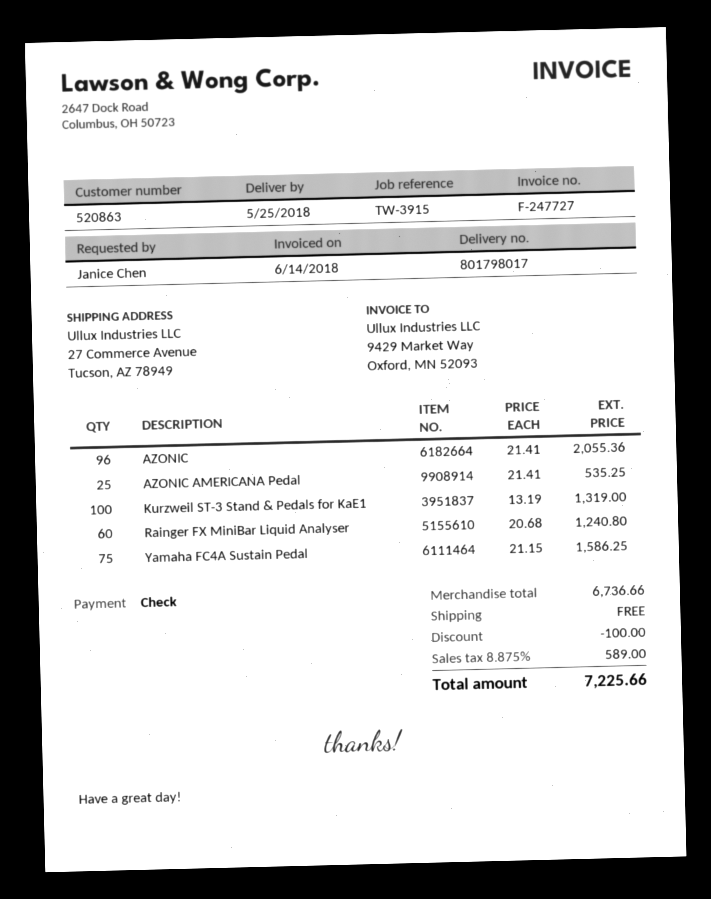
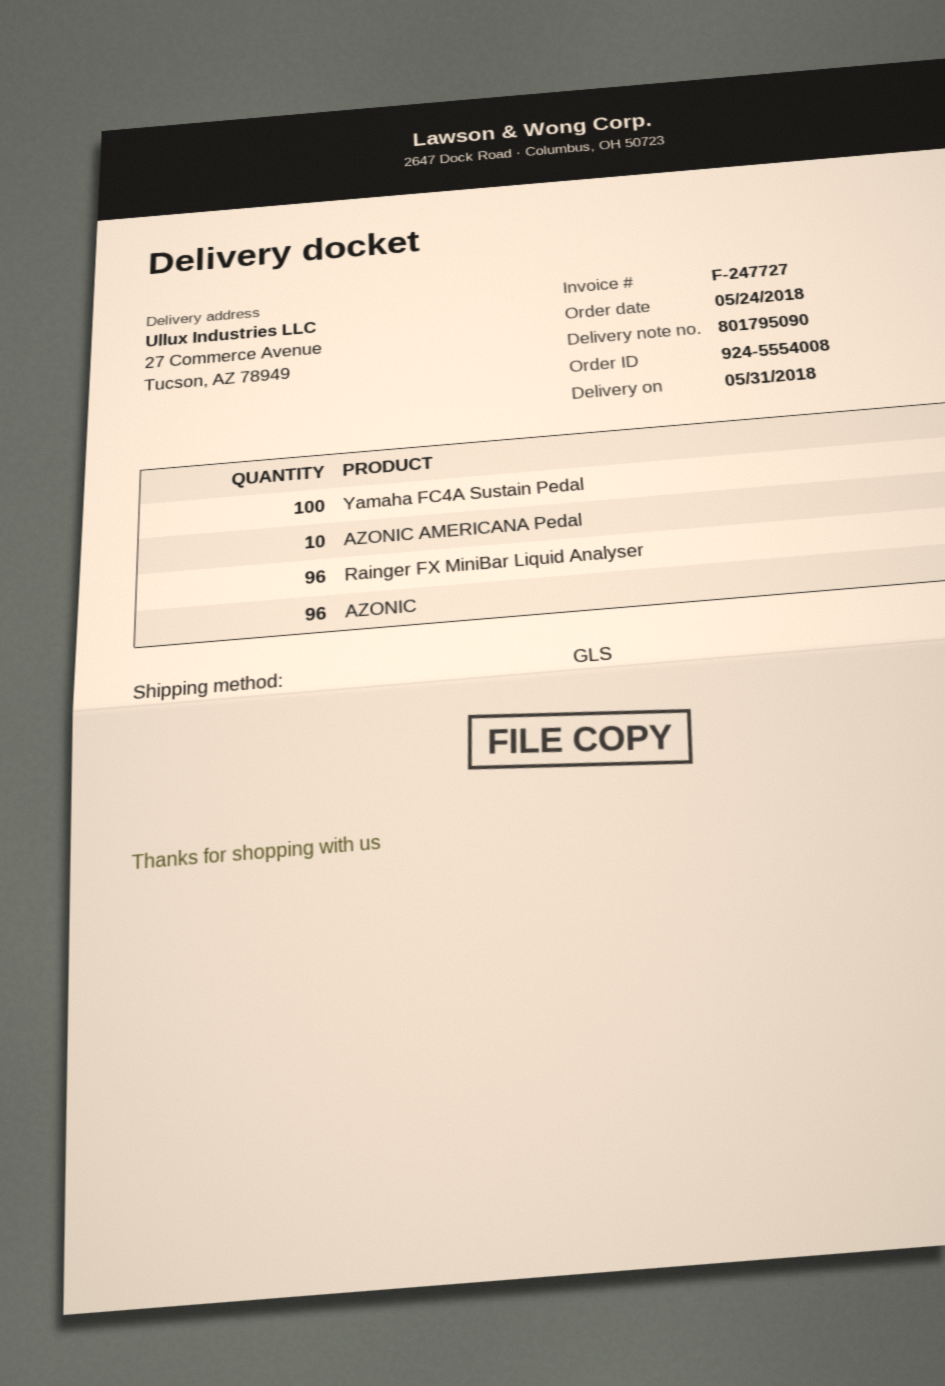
delivery note number: 801798017 -> 801795090
delivery date: 2018-05-25 -> 2018-05-31
AZONIC AMERICANA Pedal: 25 -> 10
Kurzweil ST-3 Stand & Pedals for KaE1: 100 -> none
Rainger FX MiniBar Liquid Analyser: 60 -> 96
Yamaha FC4A Sustain Pedal: 75 -> 100

